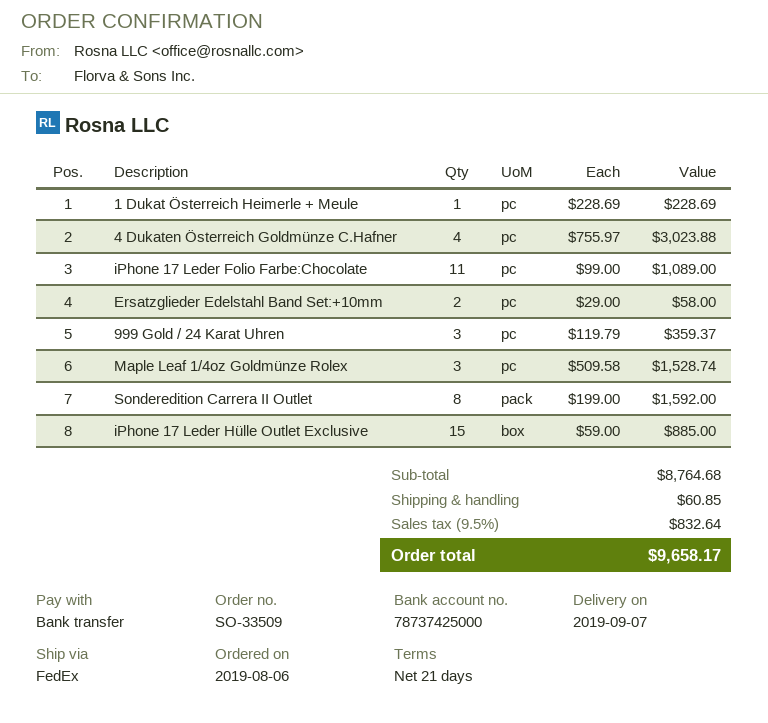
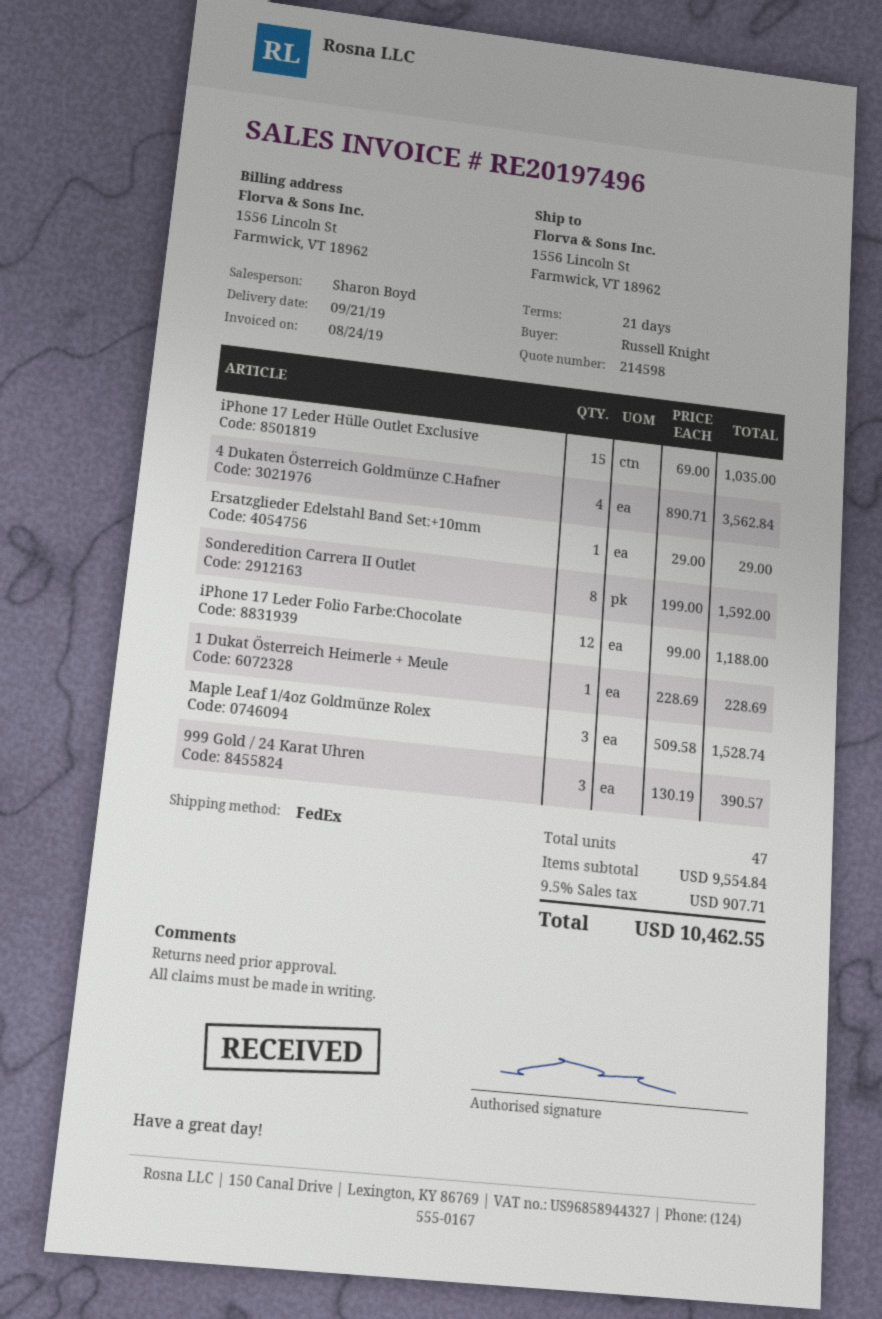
delivery date: 2019-09-07 -> 2019-09-21
4 Dukaten Österreich Goldmünze C.Hafner: 4 x 755.97 = 3023.88 -> 4 x 890.71 = 3562.84
iPhone 17 Leder Folio Farbe:Chocolate: 11 x 99.00 = 1089.00 -> 12 x 99.00 = 1188.00
Ersatzglieder Edelstahl Band Set:+10mm: 2 x 29.00 = 58.00 -> 1 x 29.00 = 29.00
999 Gold / 24 Karat Uhren: 3 x 119.79 = 359.37 -> 3 x 130.19 = 390.57
iPhone 17 Leder Hülle Outlet Exclusive: 15 x 59.00 = 885.00 -> 15 x 69.00 = 1035.00
subtotal: 8764.68 -> 9554.84
shipping: 60.85 -> none
tax: 9.5% = 832.64 -> 9.5% = 907.71
total: 9658.17 -> 10462.55

